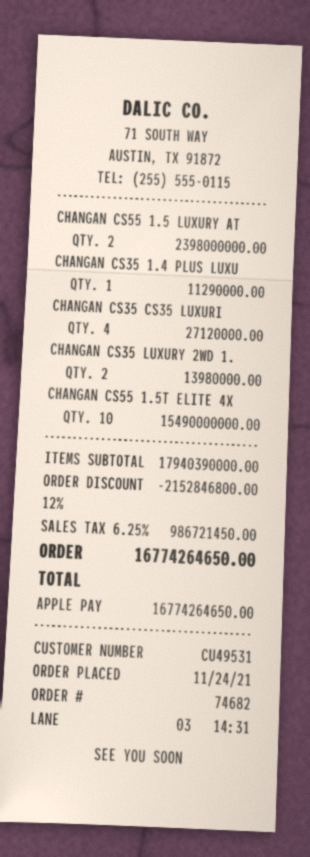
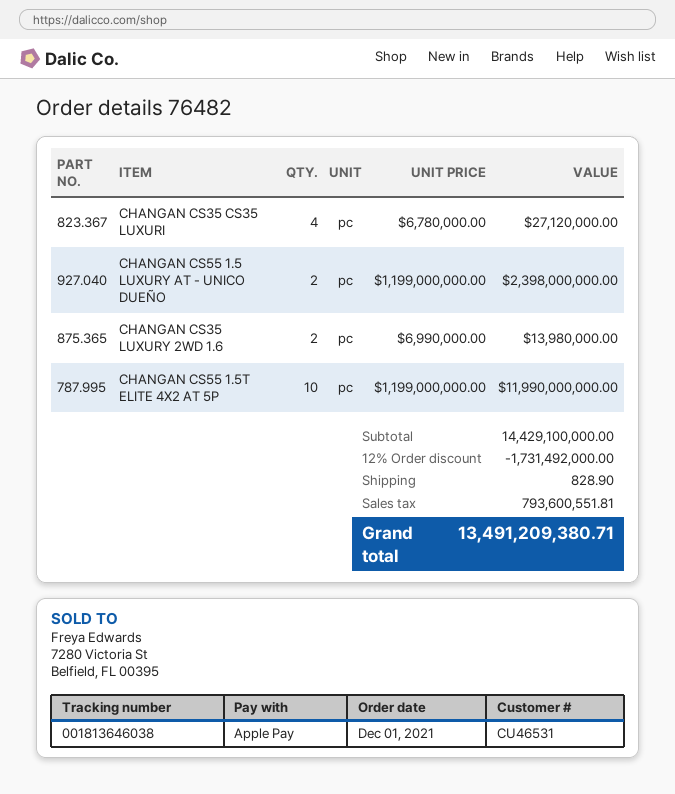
order number: 74682 -> 76482
order date: 2021-11-24 -> 2021-12-01
customer number: CU49531 -> CU46531
CHANGAN CS35 1.4 PLUS LUXU: 1 for 11290000.00 -> none
CHANGAN CS55 1.5T ELITE 4X: 10 for 15490000000.00 -> 10 for 11990000000.00
subtotal: 17940390000.00 -> 14429100000.00
discount: 12% = 2152846800.00 -> 12% = 1731492000.00
shipping: none -> 828.90
tax: 986721450.00 -> 793600551.81
total: 16774264650.00 -> 13491209380.71

